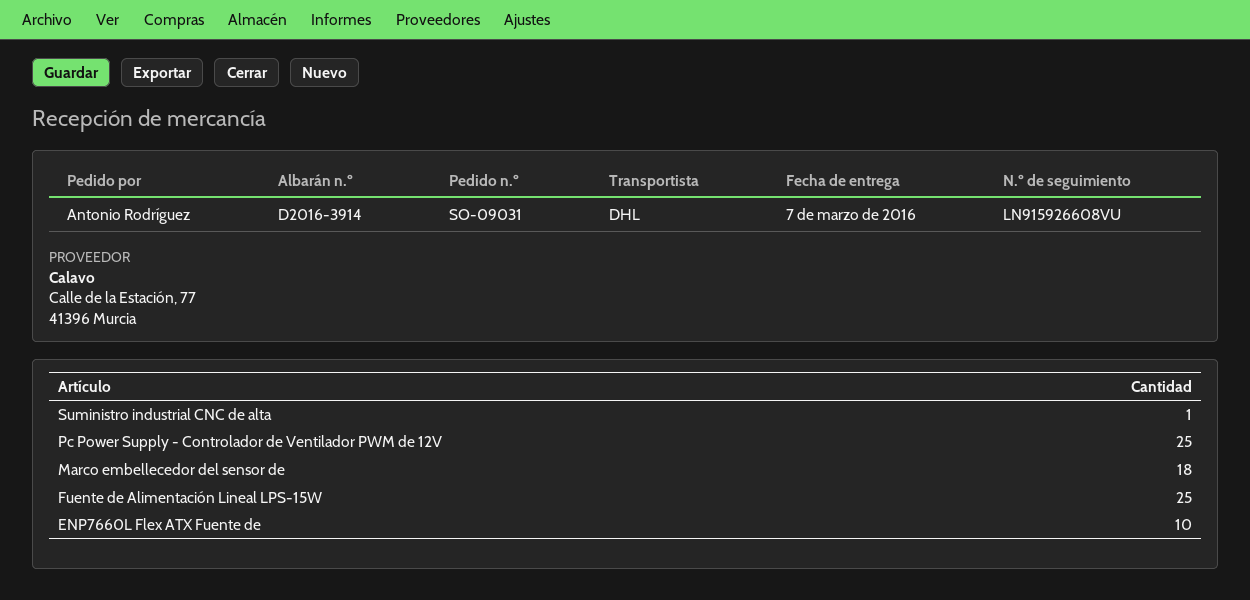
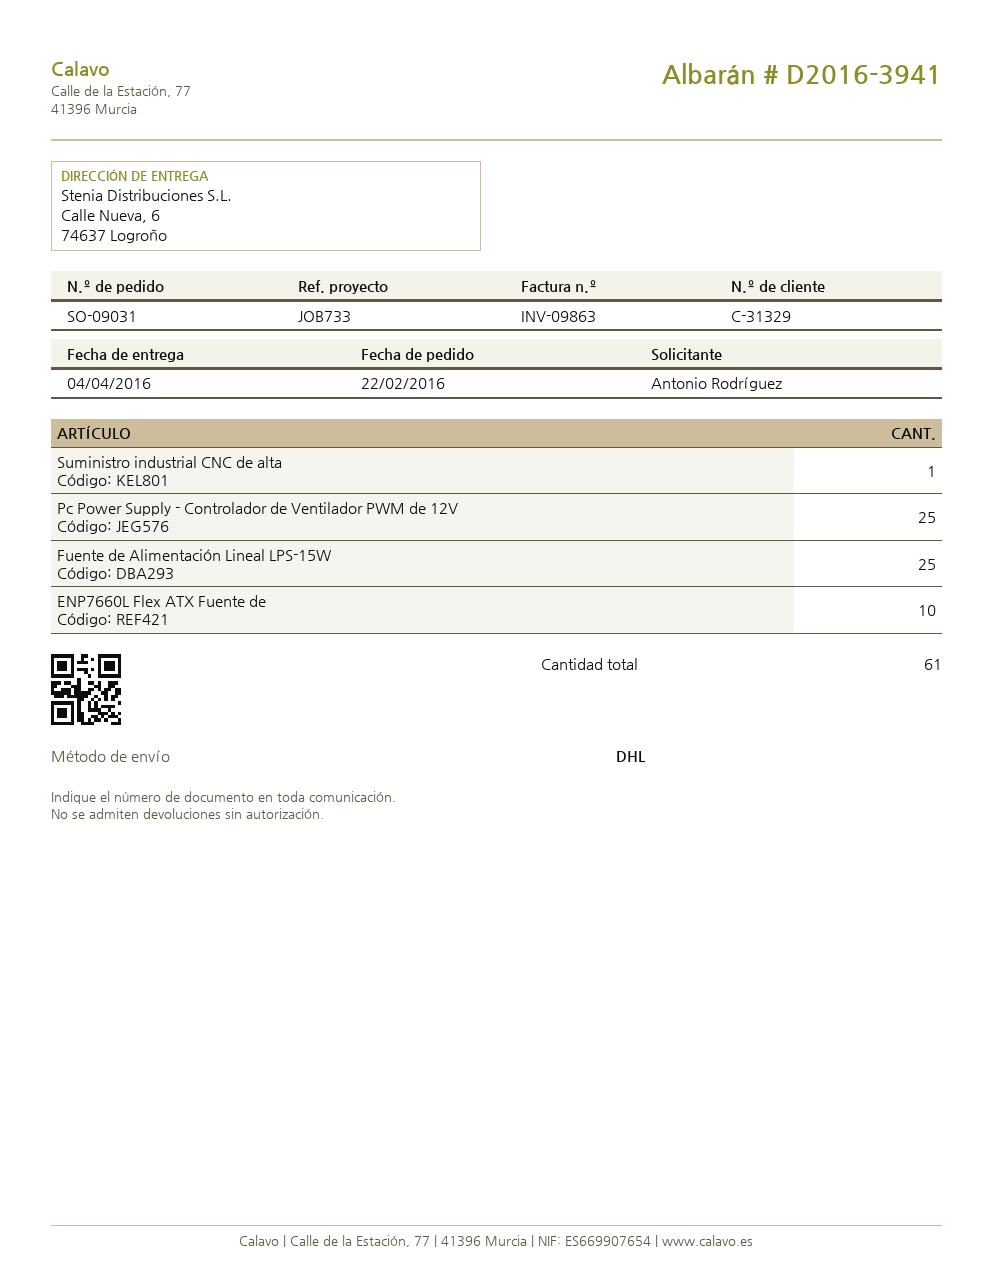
delivery note number: D2016-3914 -> D2016-3941
delivery date: 2016-03-07 -> 2016-04-04
Marco embellecedor del sensor de: 18 -> none

